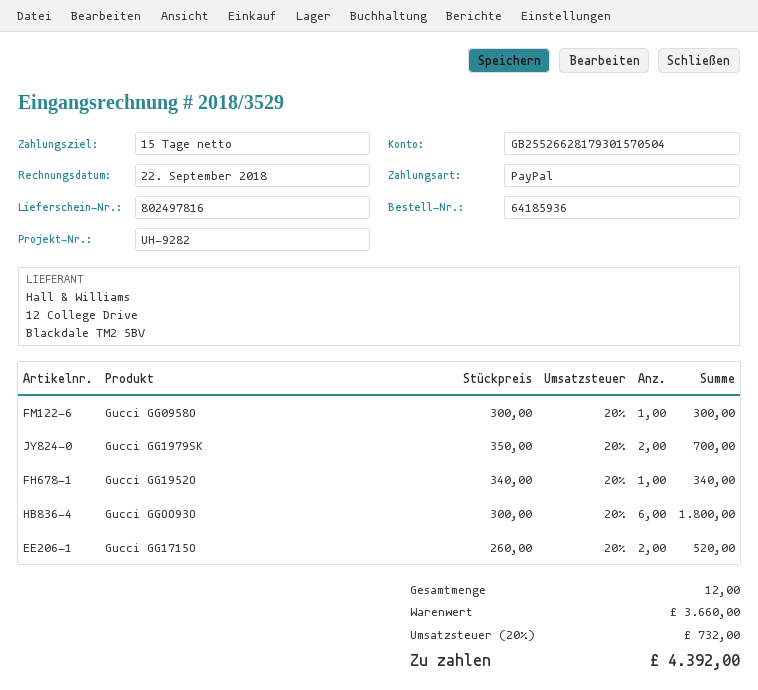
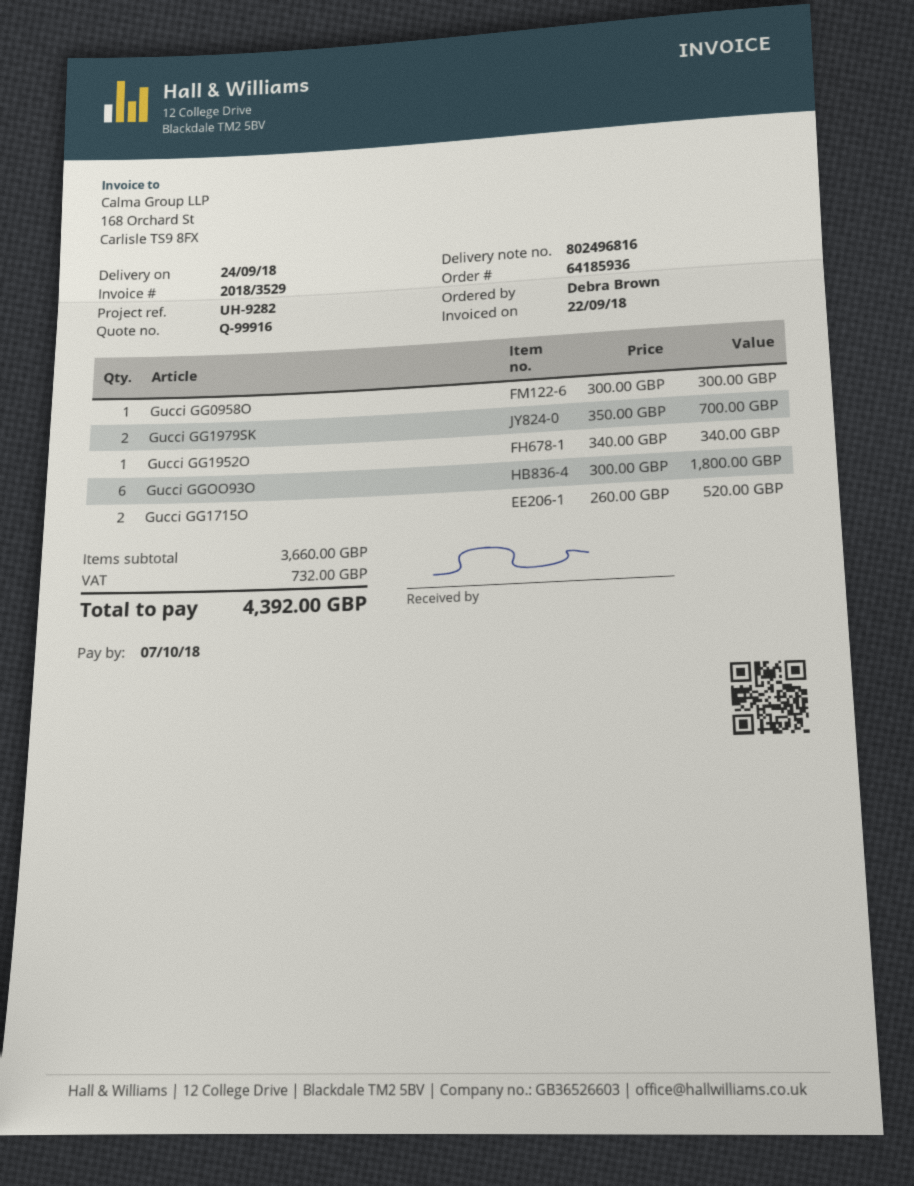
delivery note number: 802497816 -> 802496816

